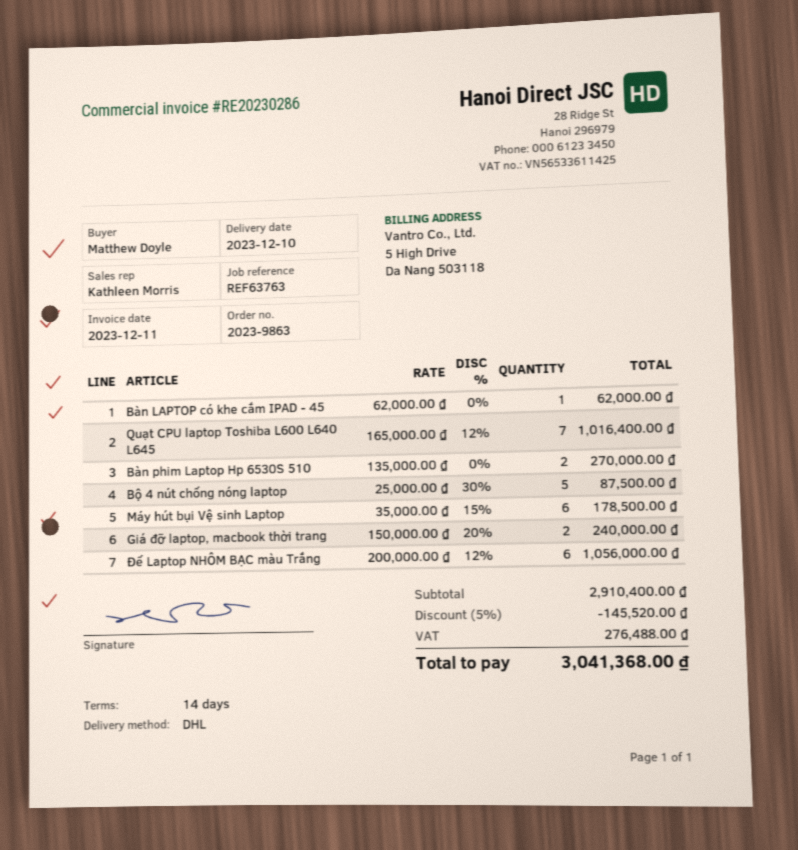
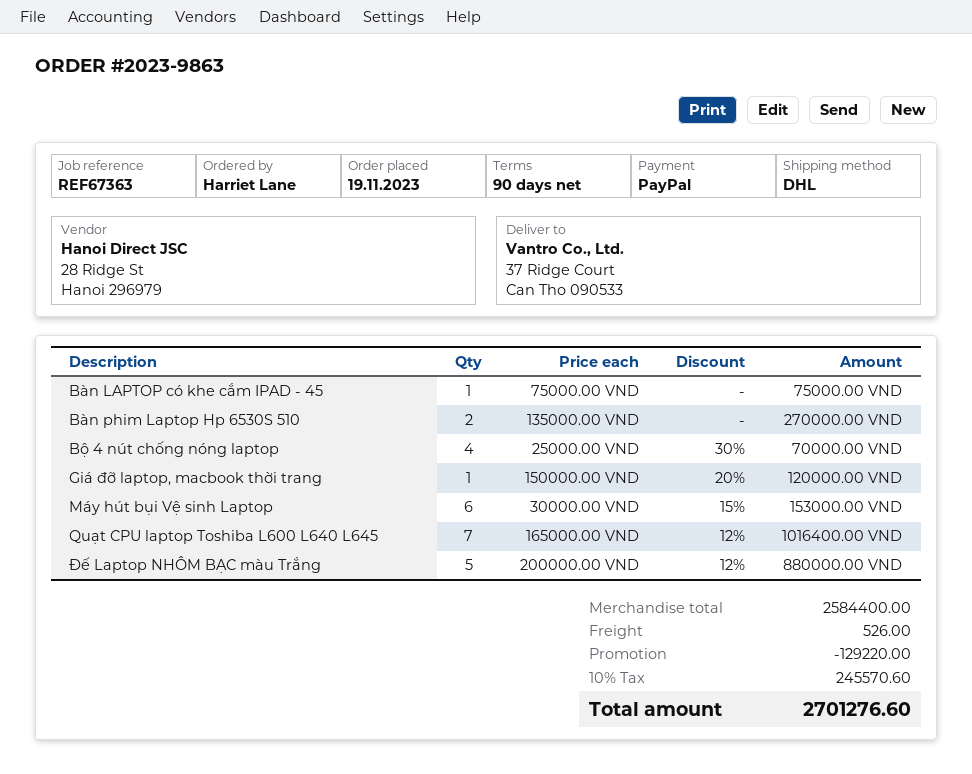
payment terms: 14 days -> 90 days
reference: REF63763 -> REF67363
ordered by: Matthew Doyle -> Harriet Lane
Bàn LAPTOP có khe cắm IPAD - 45: 1 x 62000.00 = 62000.00 -> 1 x 75000.00 = 75000.00
Bộ 4 nút chống nóng laptop: 5 x 25000.00 - 30% = 87500.00 -> 4 x 25000.00 - 30% = 70000.00
Máy hút bụi Vệ sinh Laptop: 6 x 35000.00 - 15% = 178500.00 -> 6 x 30000.00 - 15% = 153000.00
Giá đỡ laptop, macbook thời trang: 2 x 150000.00 - 20% = 240000.00 -> 1 x 150000.00 - 20% = 120000.00
Đế Laptop NHÔM BẠC màu Trắng: 6 x 200000.00 - 12% = 1056000.00 -> 5 x 200000.00 - 12% = 880000.00
subtotal: 2910400.00 -> 2584400.00
discount: 145520.00 -> 129220.00
shipping: none -> 526.00
tax: 276488.00 -> 245570.60
total: 3041368.00 -> 2701276.60

